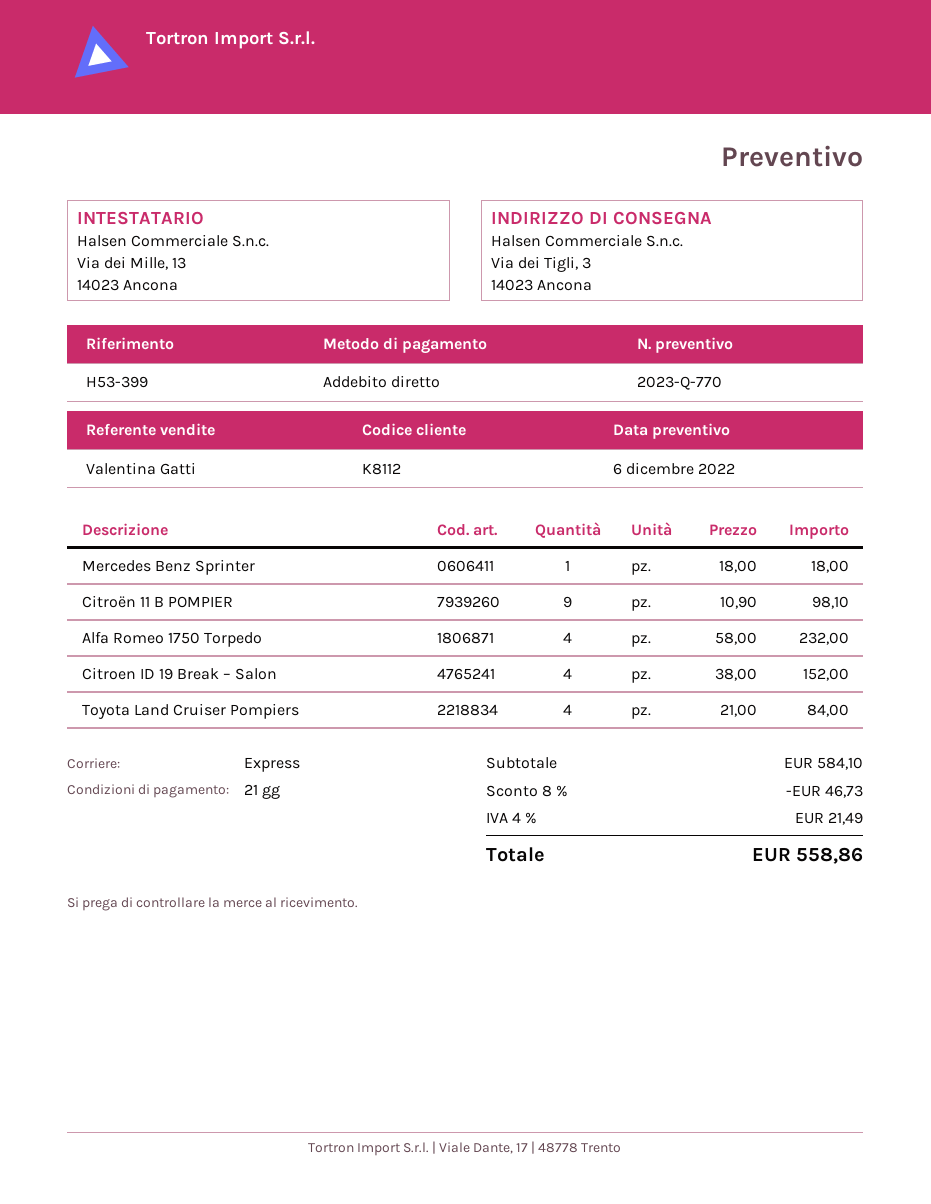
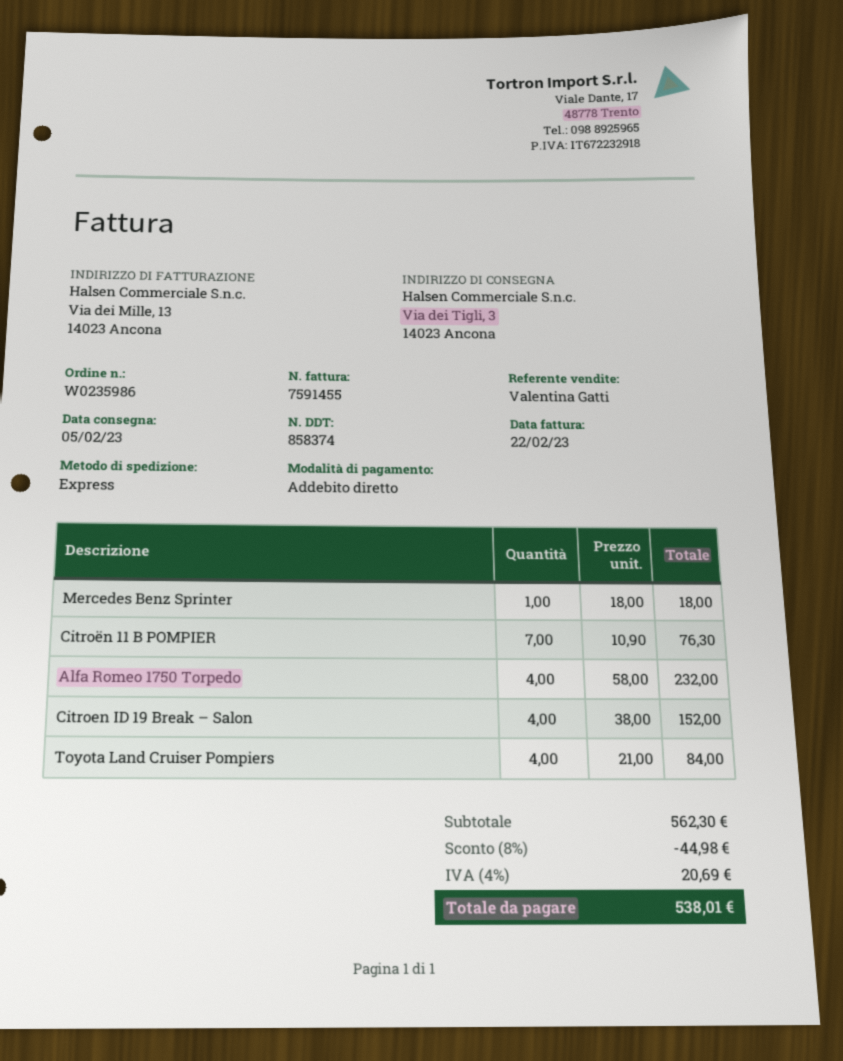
Citroën 11 B POMPIER: 9 x 10.90 = 98.10 -> 7 x 10.90 = 76.30
subtotal: 584.10 -> 562.30
discount: 8% = 46.73 -> 8% = 44.98
tax: 4% = 21.49 -> 4% = 20.69
total: 558.86 -> 538.01

